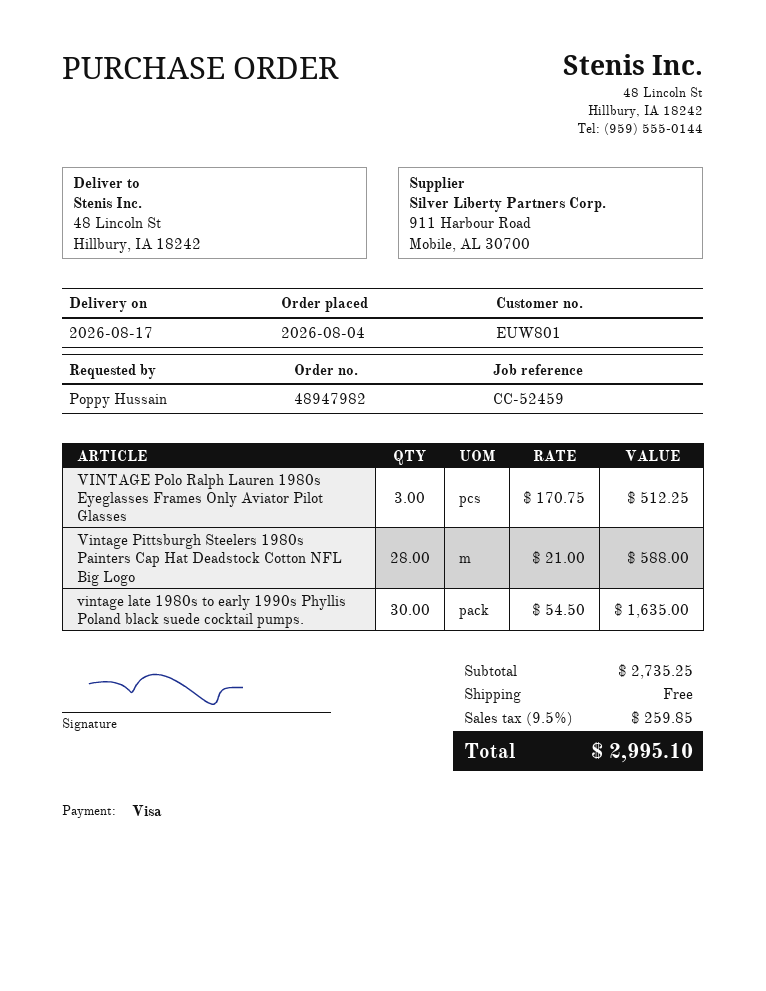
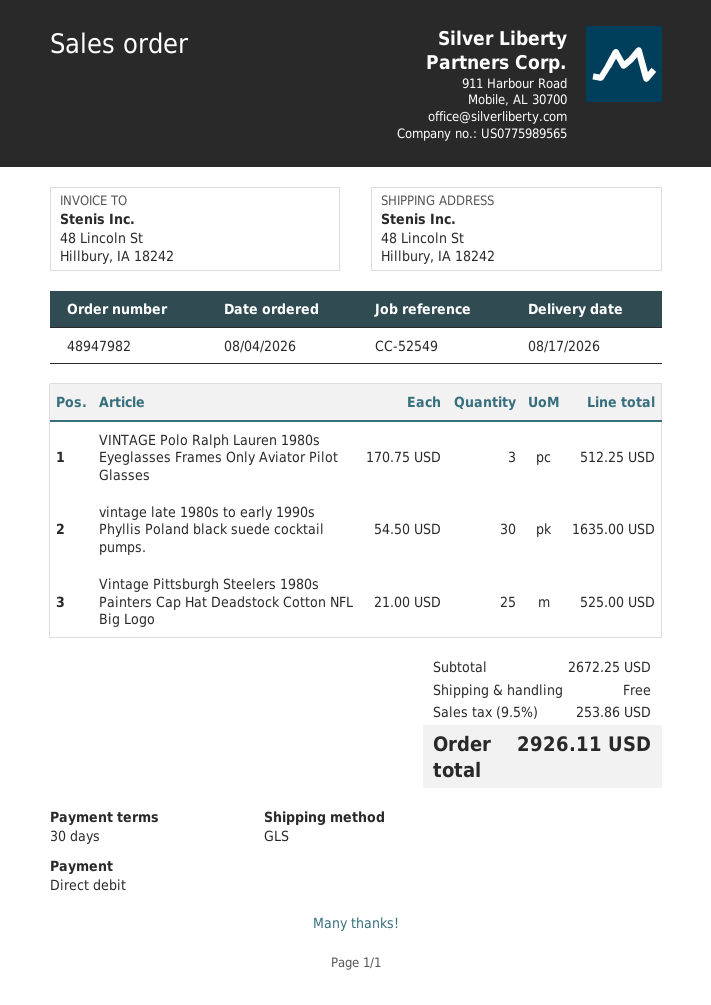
reference: CC-52459 -> CC-52549
payment method: Visa -> direct debit
Vintage Pittsburgh Steelers 1980s Painters Cap Hat Deadstock Cotton NFL Big Logo: 28 x 21.00 = 588.00 -> 25 x 21.00 = 525.00
subtotal: 2735.25 -> 2672.25
tax: 9.5% = 259.85 -> 9.5% = 253.86
total: 2995.10 -> 2926.11

